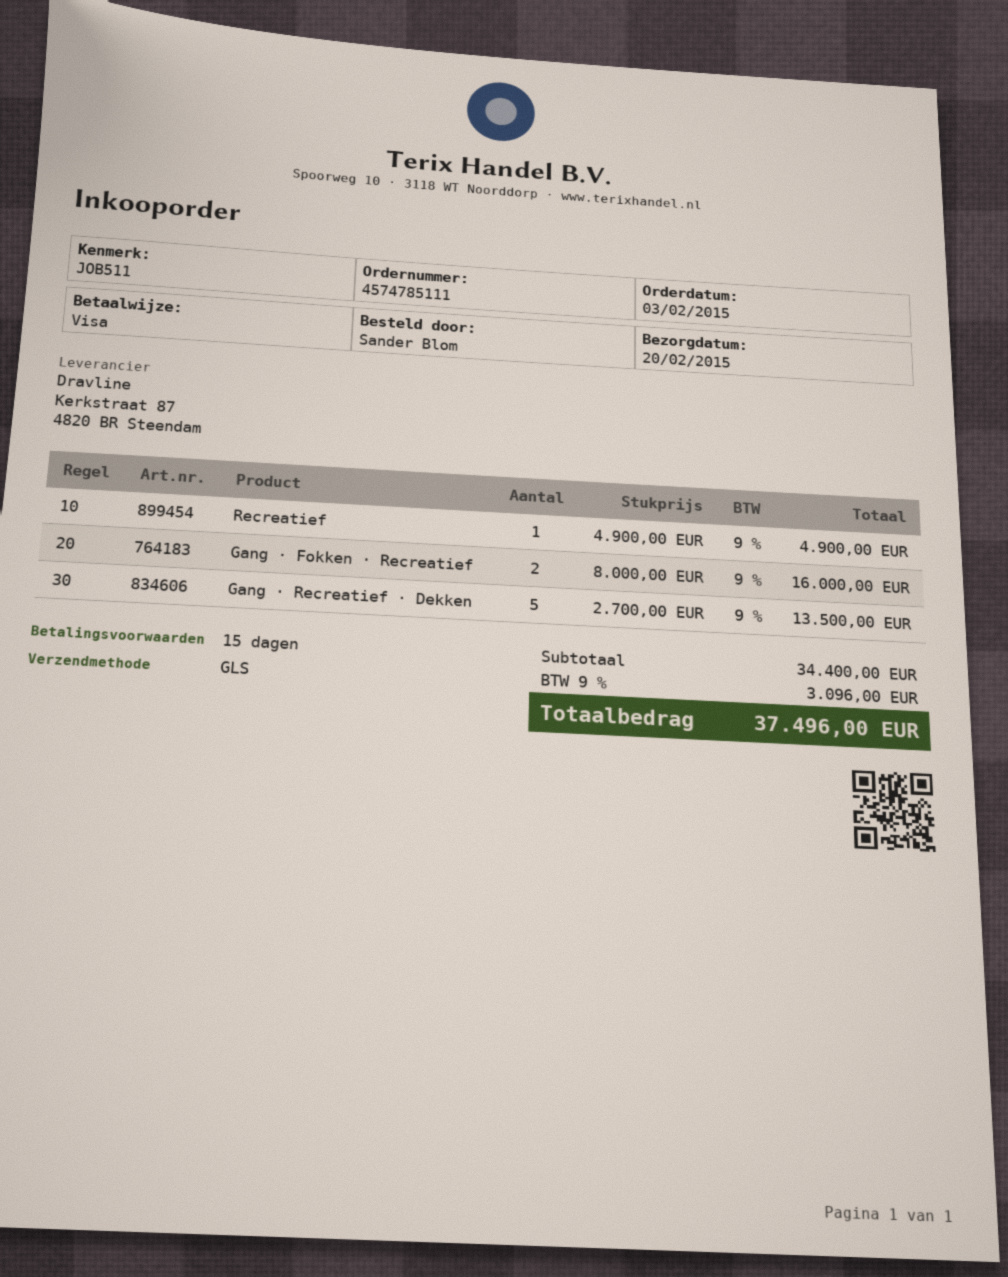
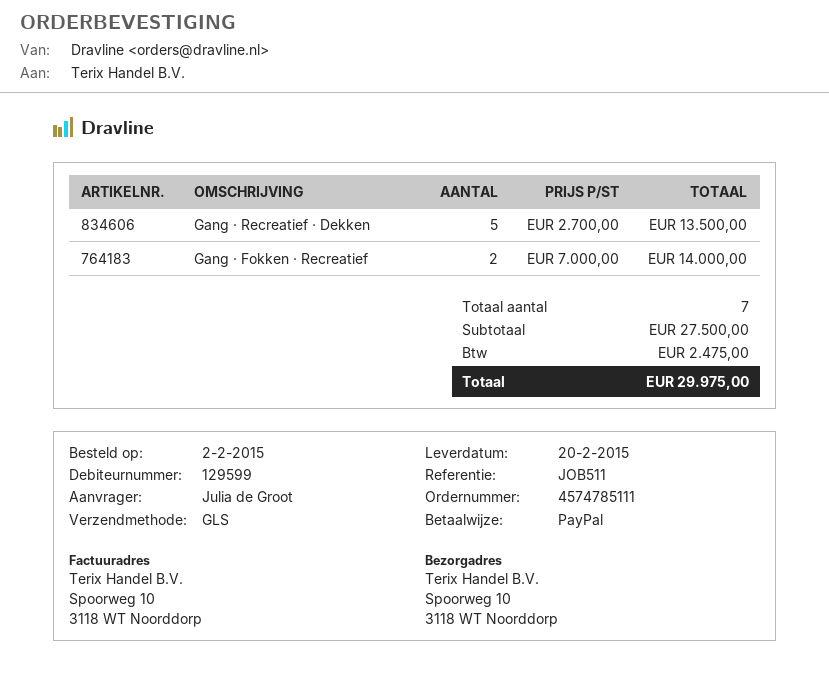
order date: 2015-02-03 -> 2015-02-02
ordered by: Sander Blom -> Julia de Groot
payment method: Visa -> PayPal
Recreatief: 1 x 4900.00 = 4900.00 -> none
Gang · Fokken · Recreatief: 2 x 8000.00 = 16000.00 -> 2 x 7000.00 = 14000.00
subtotal: 34400.00 -> 27500.00
tax: 3096.00 -> 2475.00
total: 37496.00 -> 29975.00

